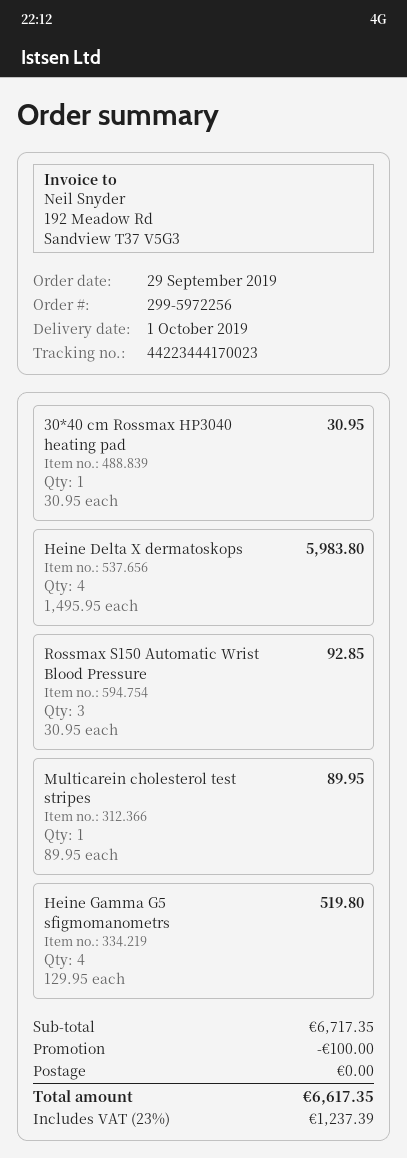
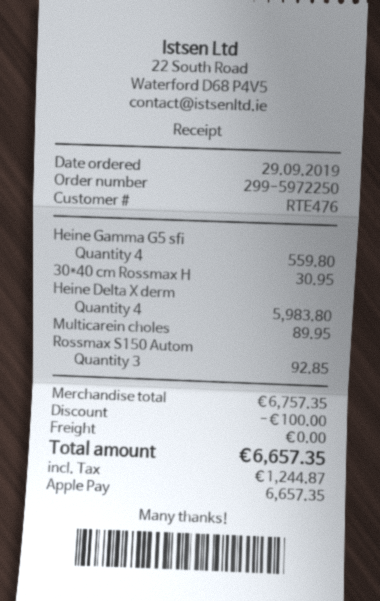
order number: 299-5972256 -> 299-5972250
Heine Gamma G5 sfigmomanometrs: 4 for 519.80 -> 4 for 559.80
subtotal: 6717.35 -> 6757.35
tax: 1237.39 -> 1244.87
total: 6617.35 -> 6657.35

